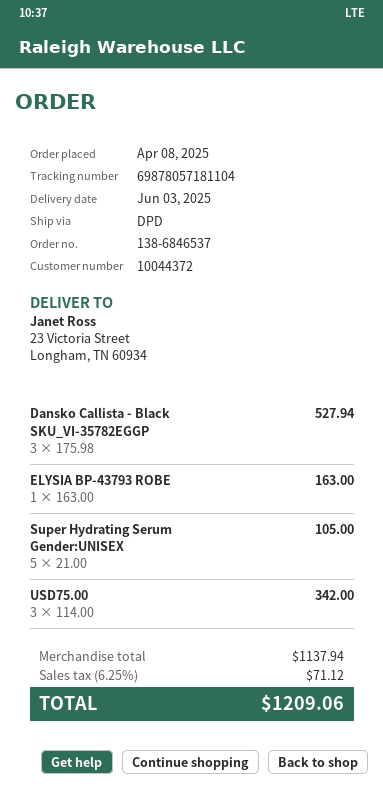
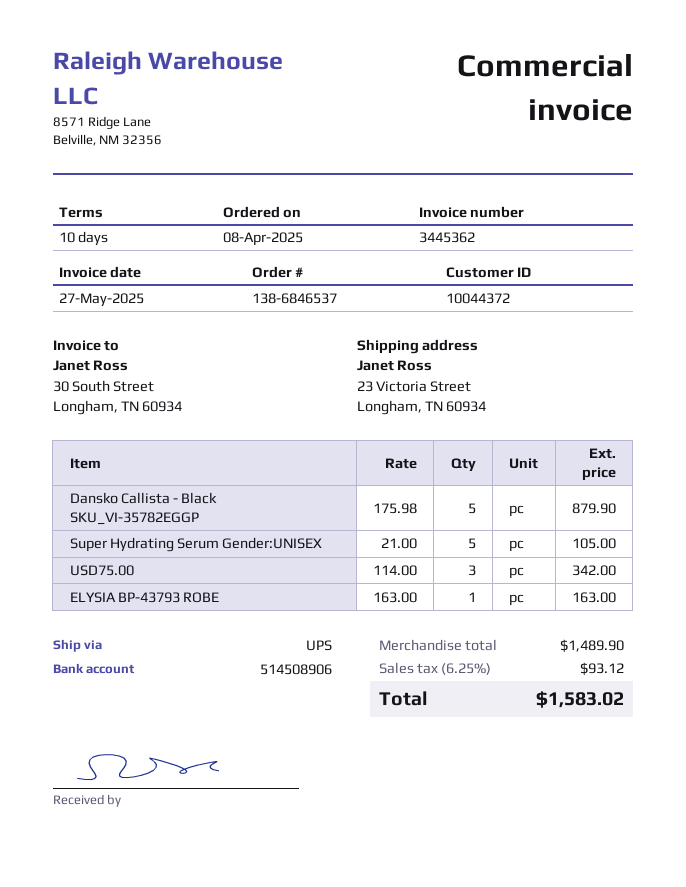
shipping method: DPD -> UPS
Dansko Callista - Black SKU_VI-35782EGGP: 3 x 175.98 = 527.94 -> 5 x 175.98 = 879.90
subtotal: 1137.94 -> 1489.90
tax: 6.25% = 71.12 -> 6.25% = 93.12
total: 1209.06 -> 1583.02

